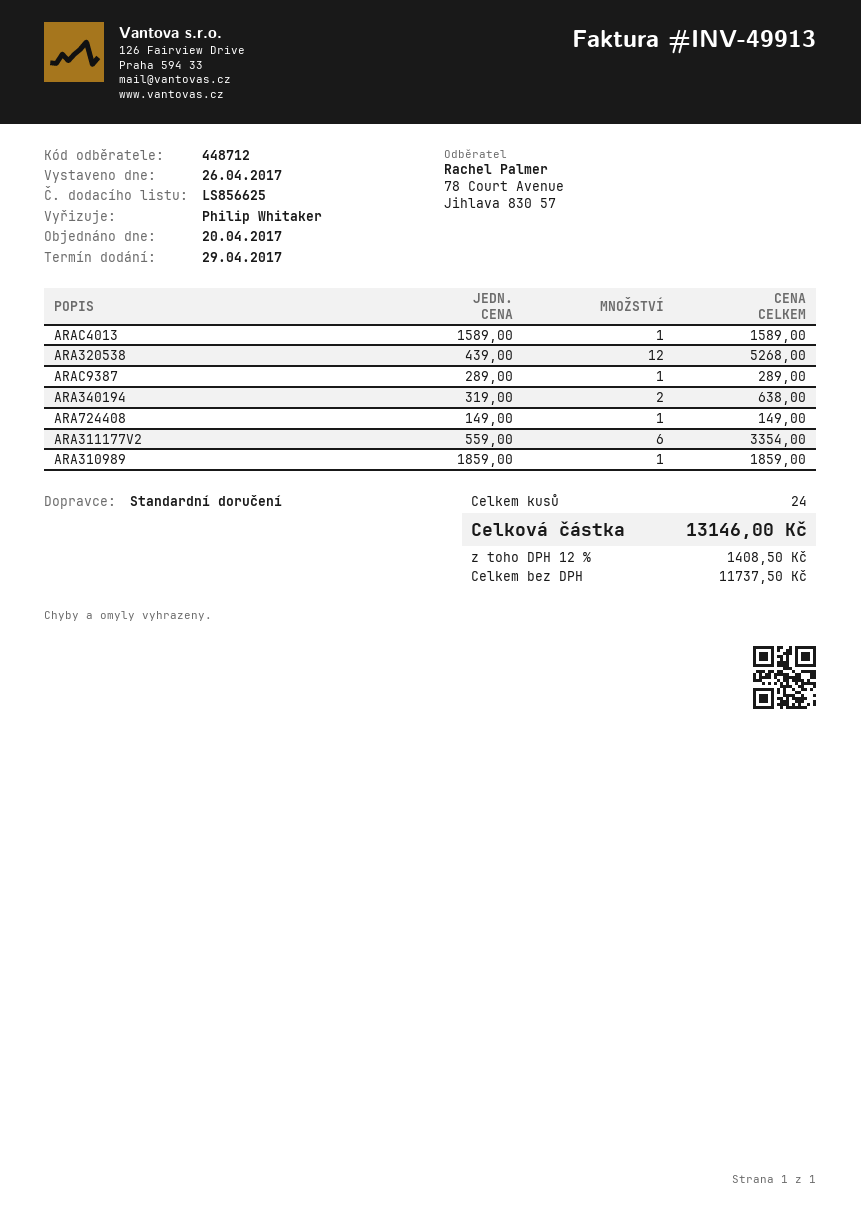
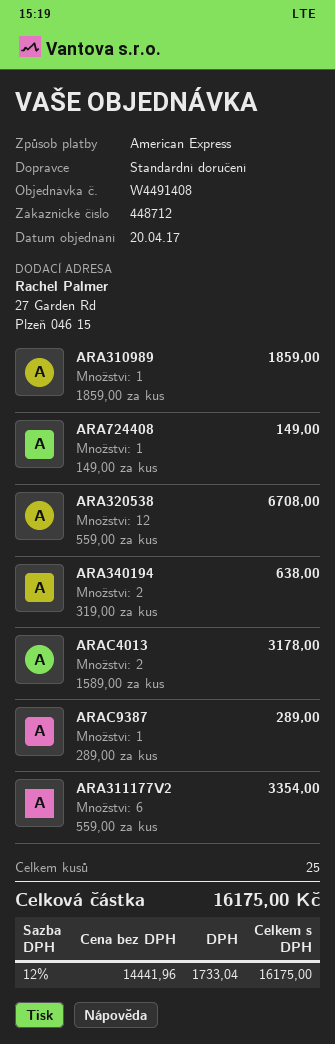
ARAC4013: 1 x 1589.00 = 1589.00 -> 2 x 1589.00 = 3178.00
ARA320538: 12 x 439.00 = 5268.00 -> 12 x 559.00 = 6708.00
total quantity: 24 -> 25
net: 11737.50 -> 14441.96
tax: 12% = 1408.50 -> 12% = 1733.04
total: 13146.00 -> 16175.00

